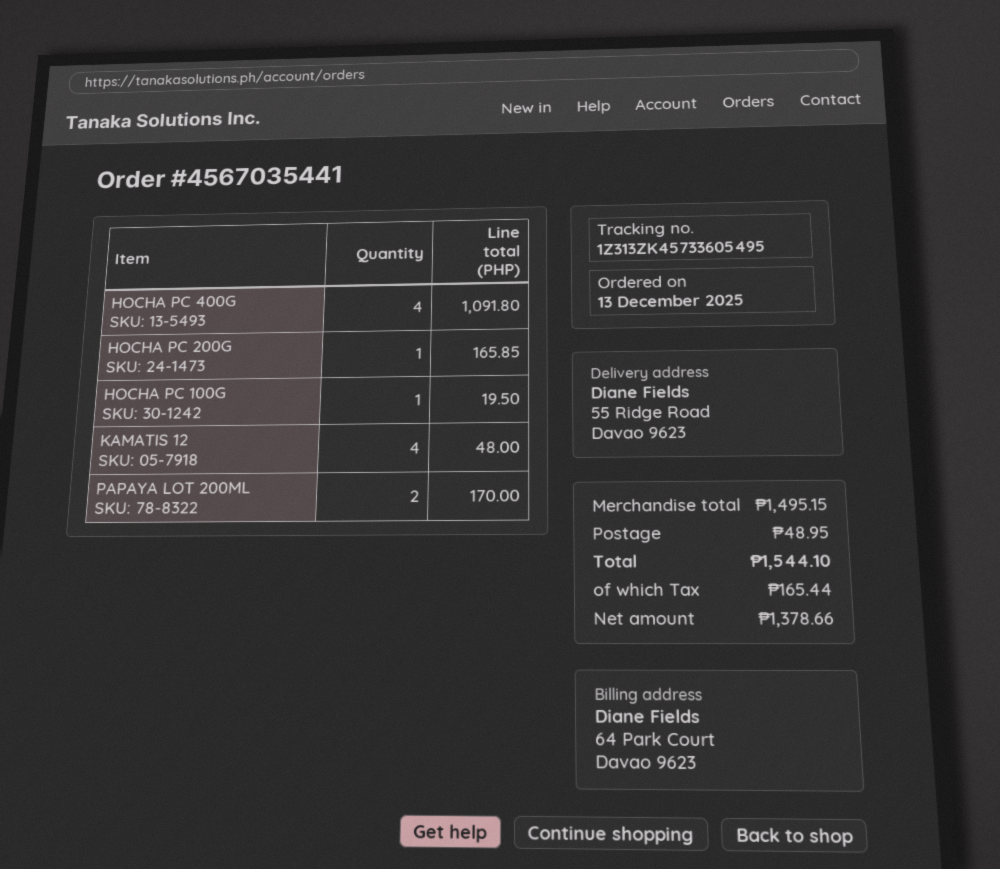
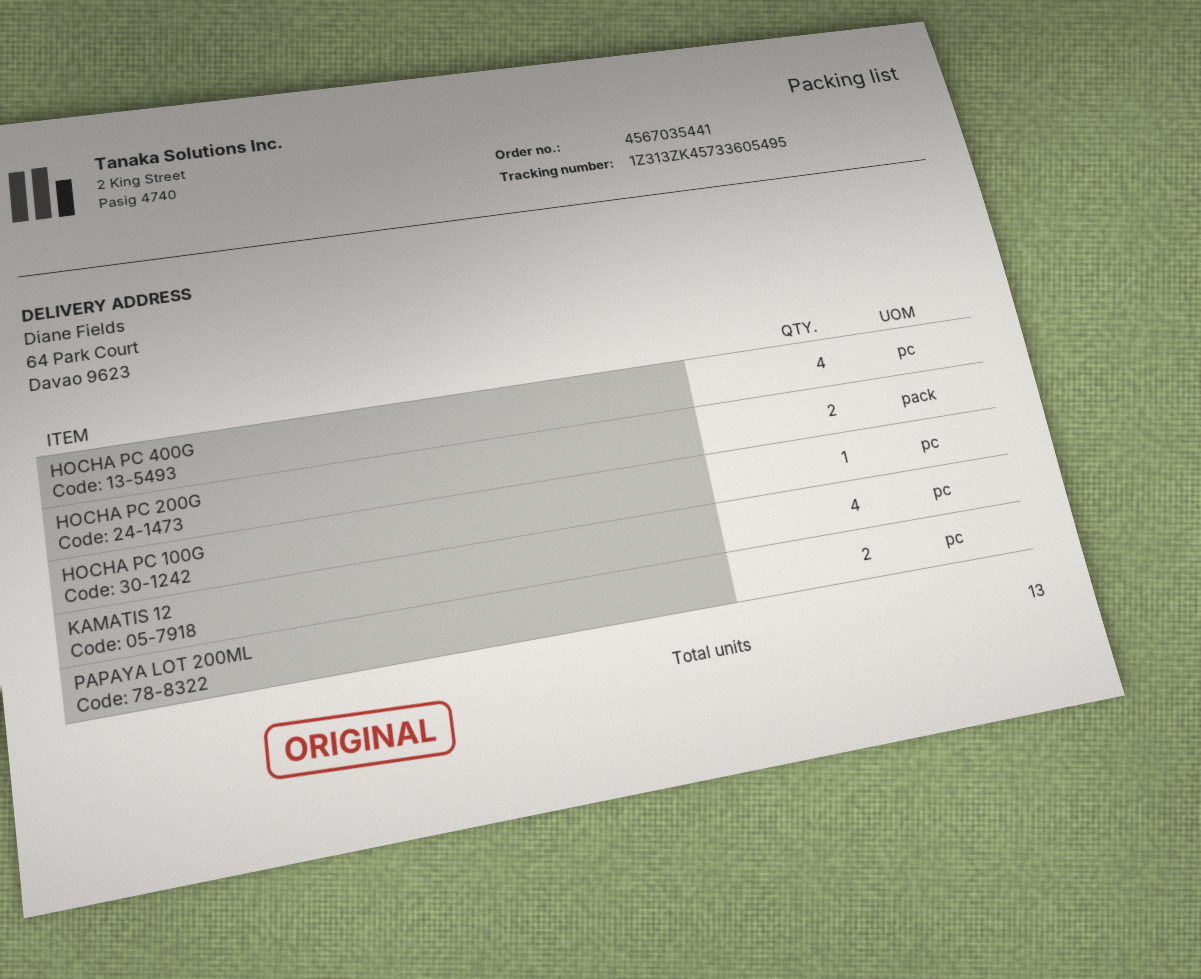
ship to: 55 Ridge Road, Davao 9623 -> 64 Park Court, Davao 9623
HOCHA PC 200G: 1 -> 2

